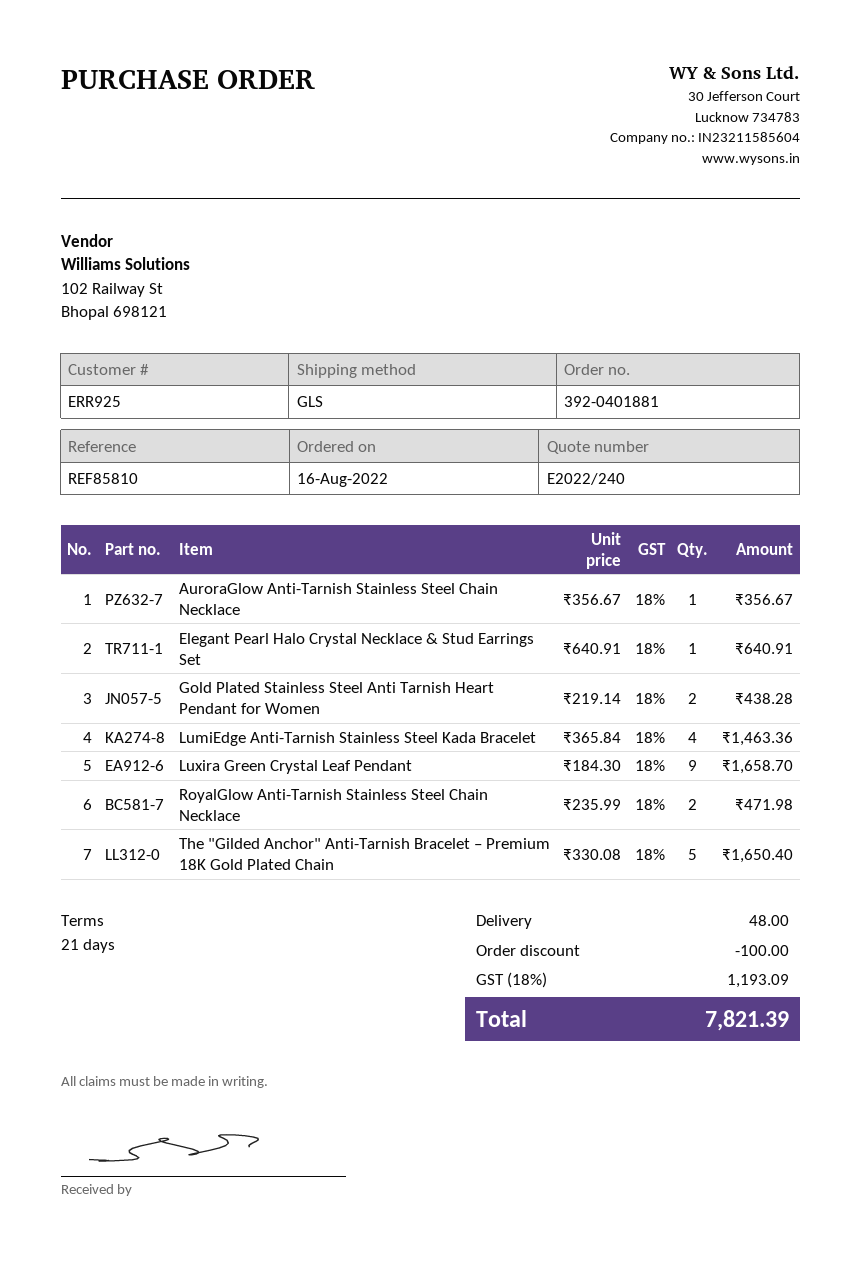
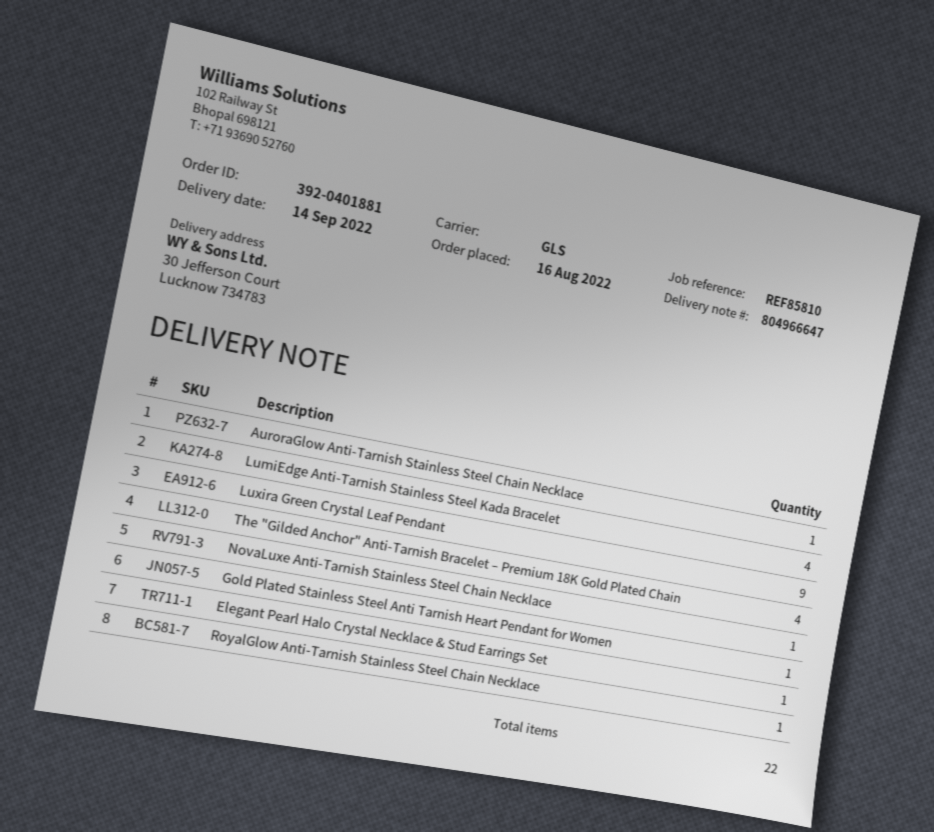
Gold Plated Stainless Steel Anti Tarnish Heart Pendant for Women: 2 -> 1
RoyalGlow Anti-Tarnish Stainless Steel Chain Necklace: 2 -> 1
The "Gilded Anchor" Anti-Tarnish Bracelet – Premium 18K Gold Plated Chain: 5 -> 4
NovaLuxe Anti-Tarnish Stainless Steel Chain Necklace: none -> 1

